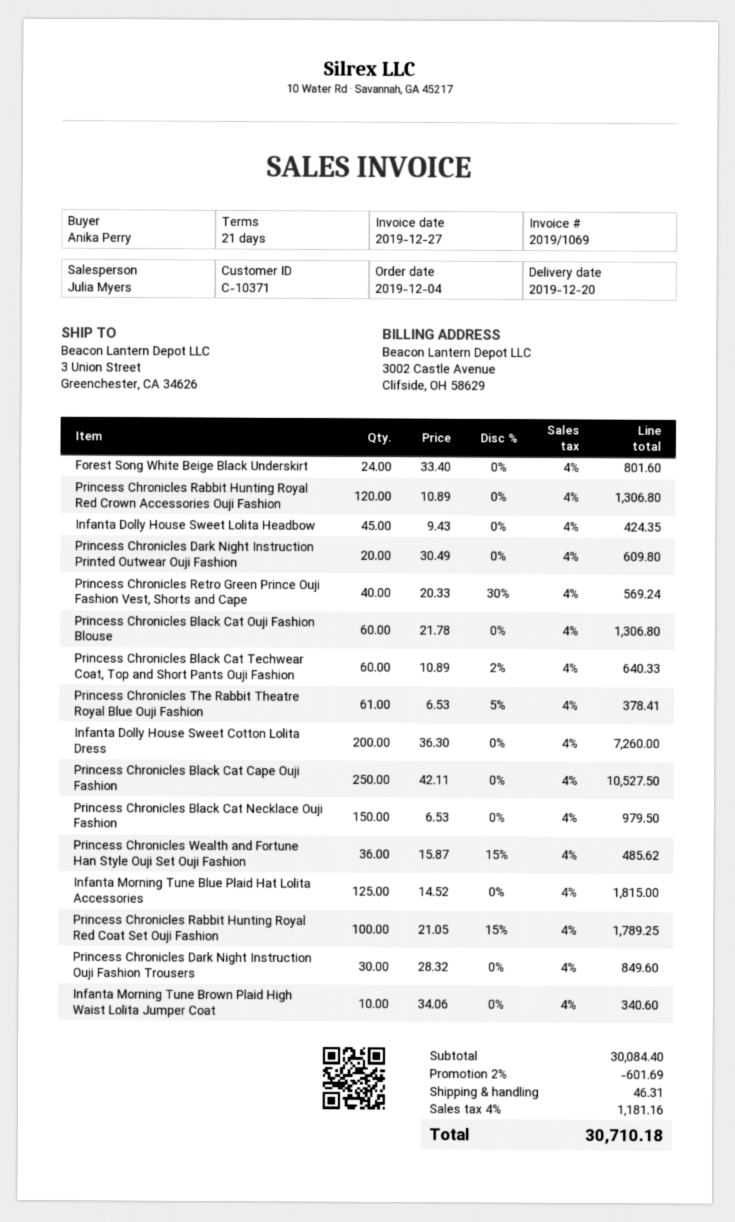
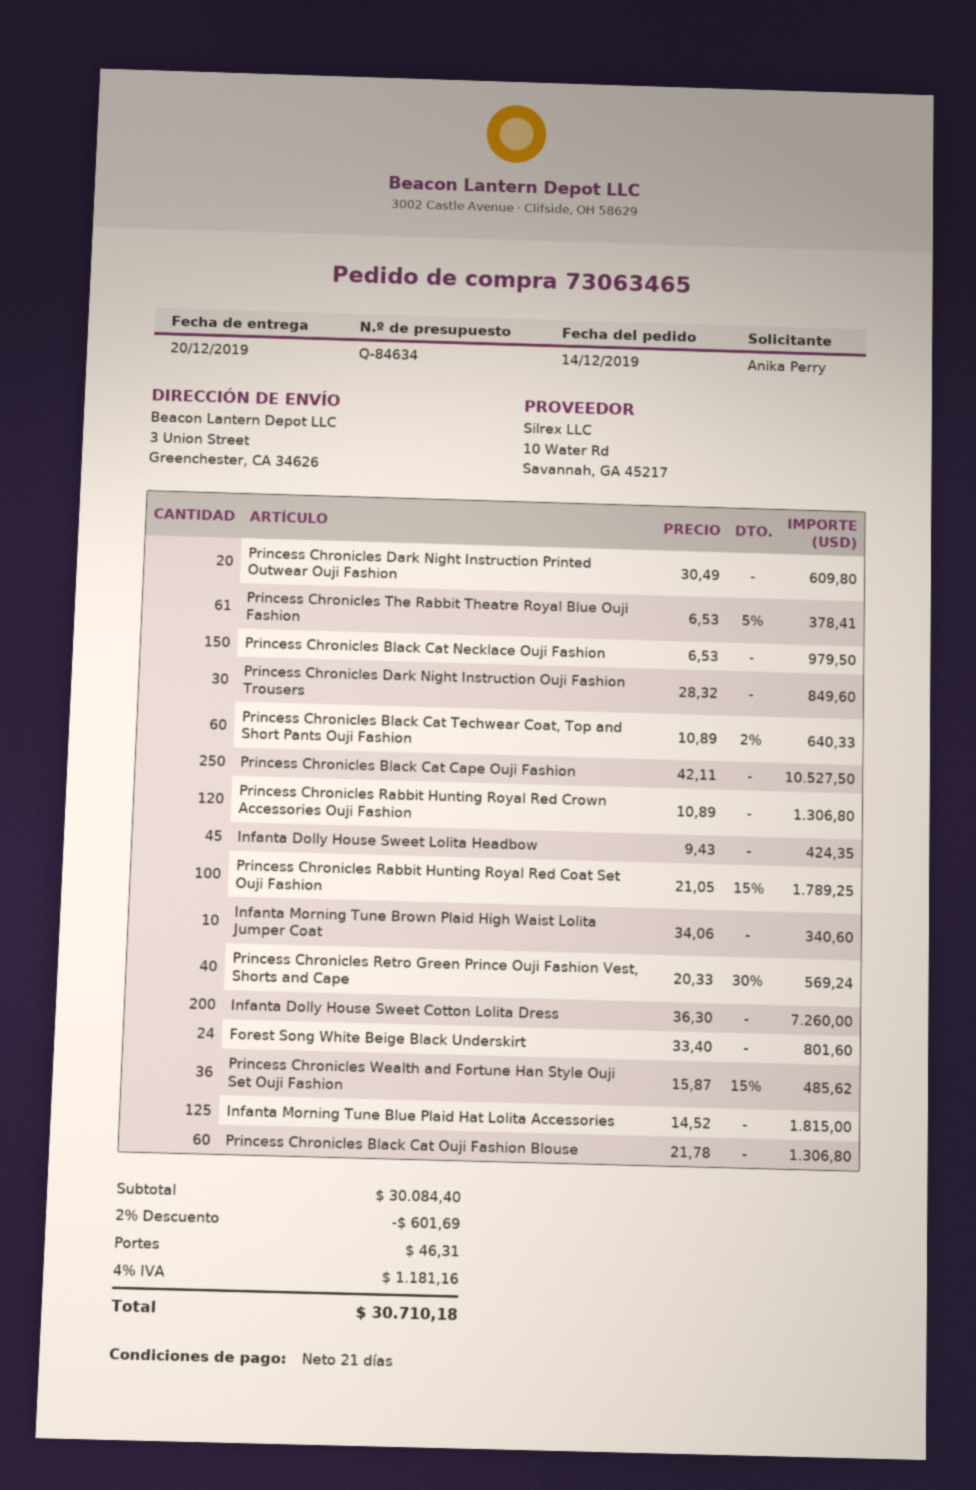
order date: 2019-12-04 -> 2019-12-14

